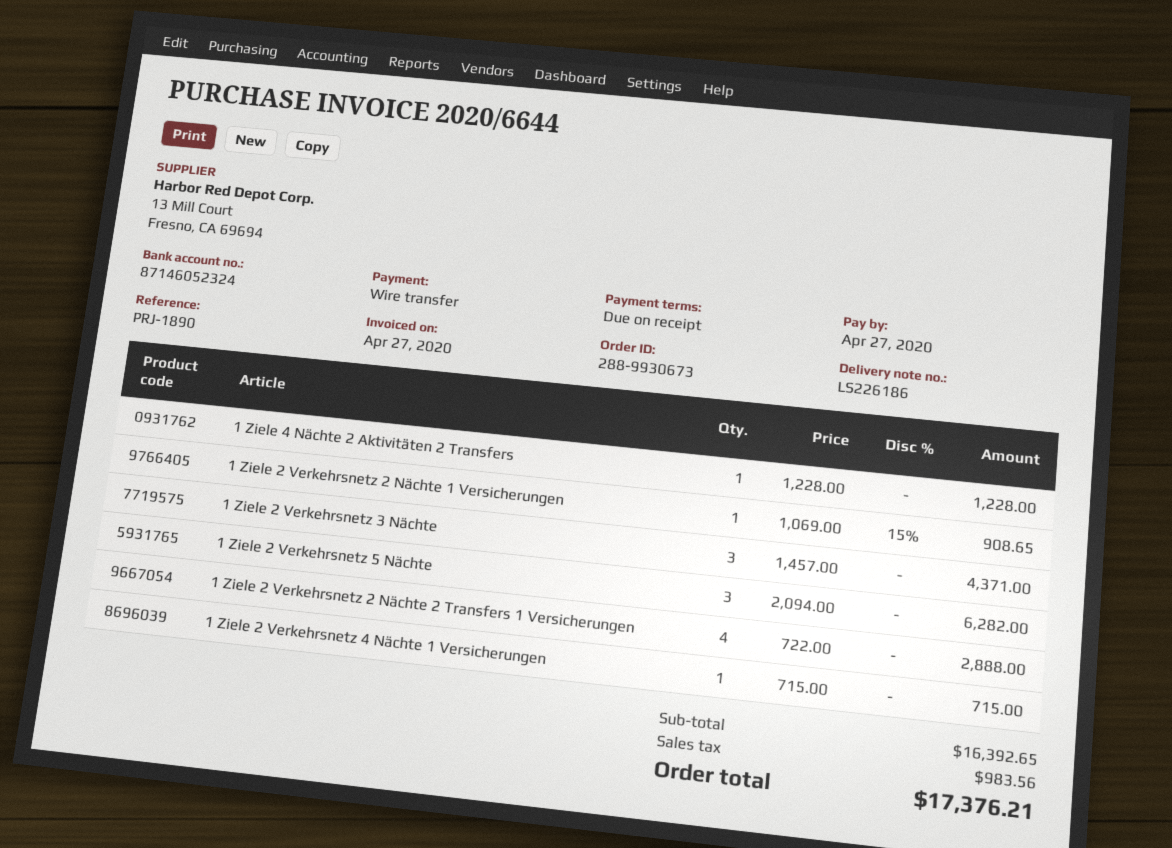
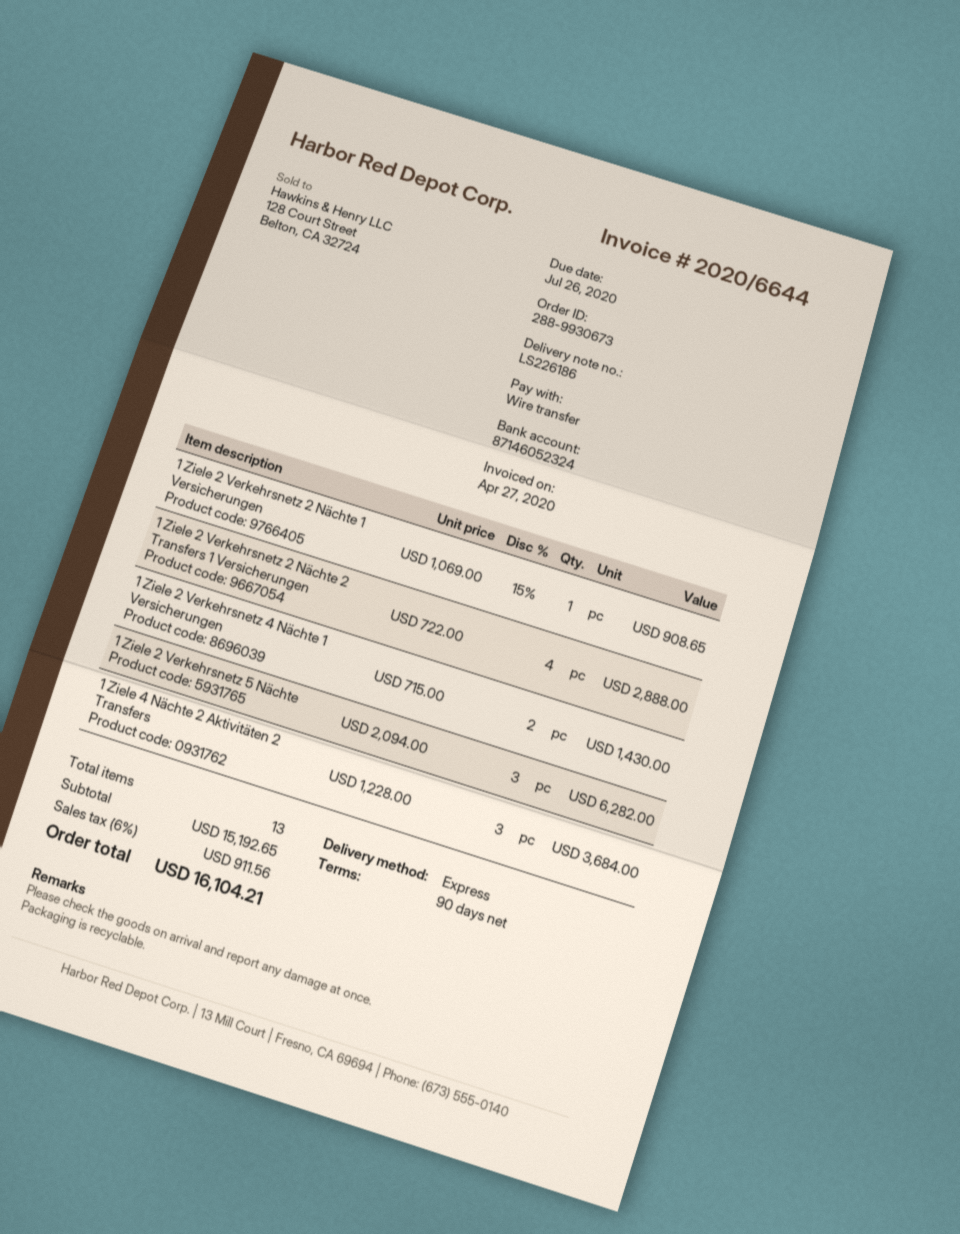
payment terms: on receipt -> 90 days
due date: 2020-04-27 -> 2020-07-26
1 Ziele 4 Nächte 2 Aktivitäten 2 Transfers: 1 x 1228.00 = 1228.00 -> 3 x 1228.00 = 3684.00
1 Ziele 2 Verkehrsnetz 3 Nächte: 3 x 1457.00 = 4371.00 -> none
1 Ziele 2 Verkehrsnetz 4 Nächte 1 Versicherungen: 1 x 715.00 = 715.00 -> 2 x 715.00 = 1430.00
subtotal: 16392.65 -> 15192.65
tax: 983.56 -> 911.56
total: 17376.21 -> 16104.21

